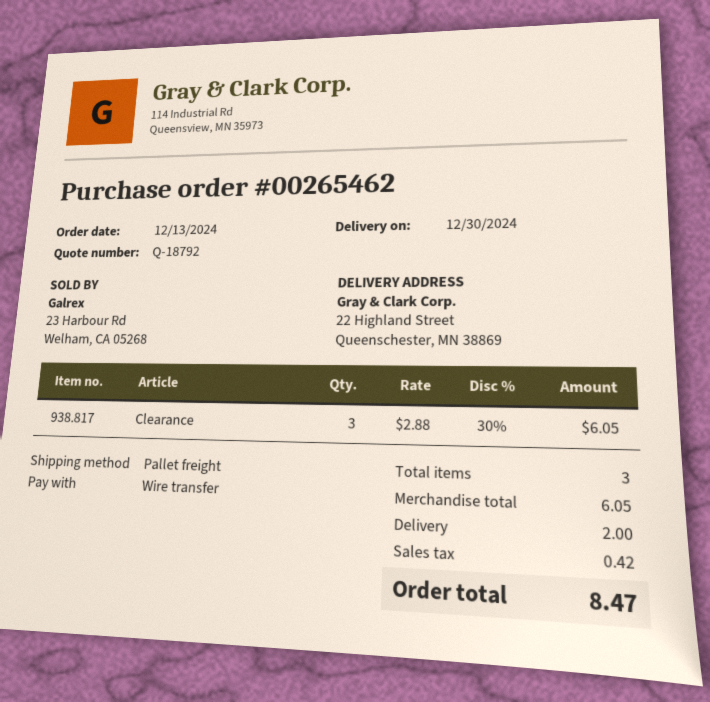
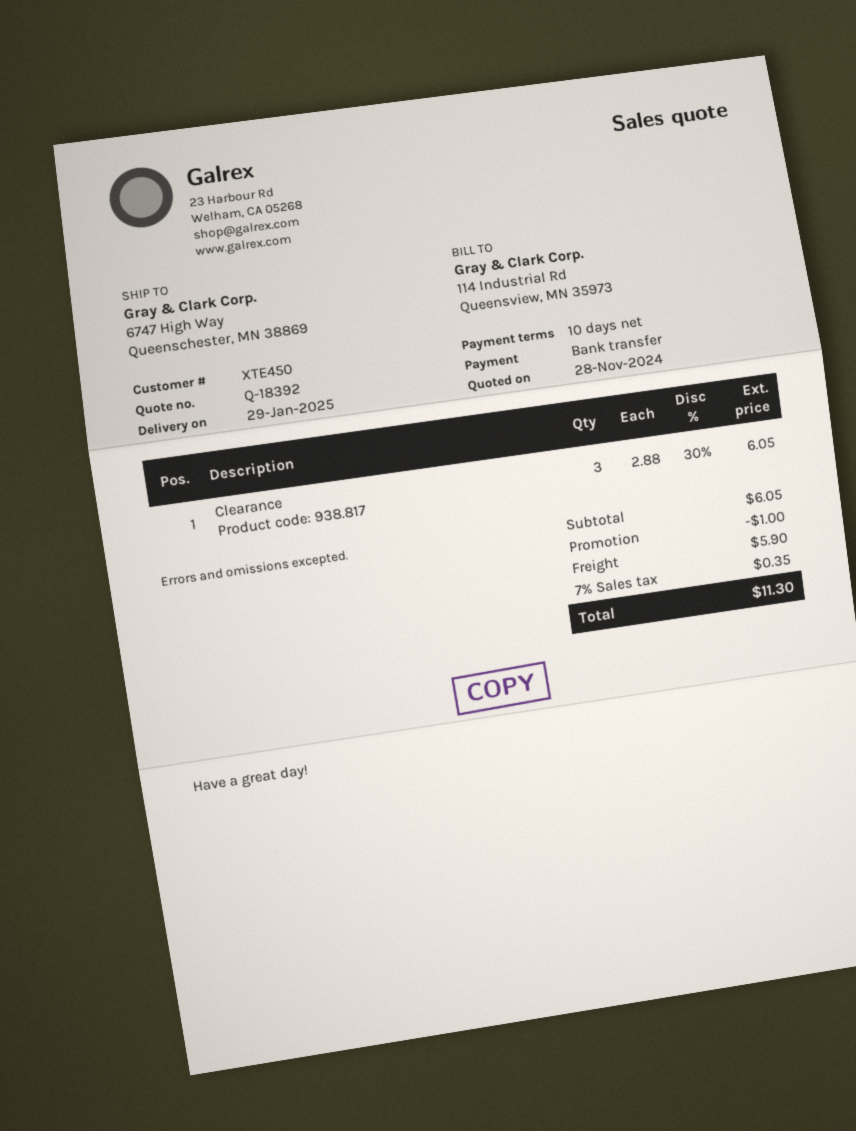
quote number: Q-18792 -> Q-18392
delivery date: 2024-12-30 -> 2025-01-29
ship to: 22 Highland Street, Queenschester, MN 38869 -> 6747 High Way, Queenschester, MN 38869
discount: none -> 1.00
shipping: 2.00 -> 5.90
tax: 0.42 -> 0.35
total: 8.47 -> 11.30

